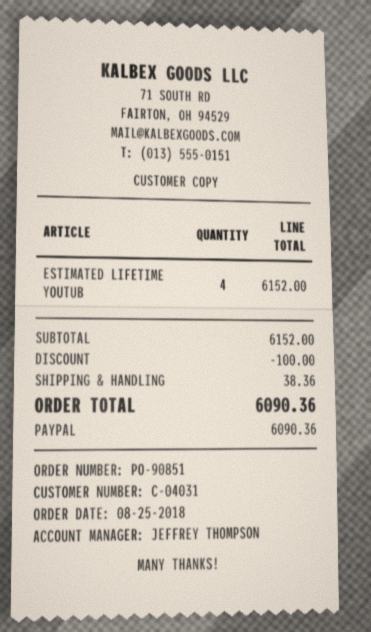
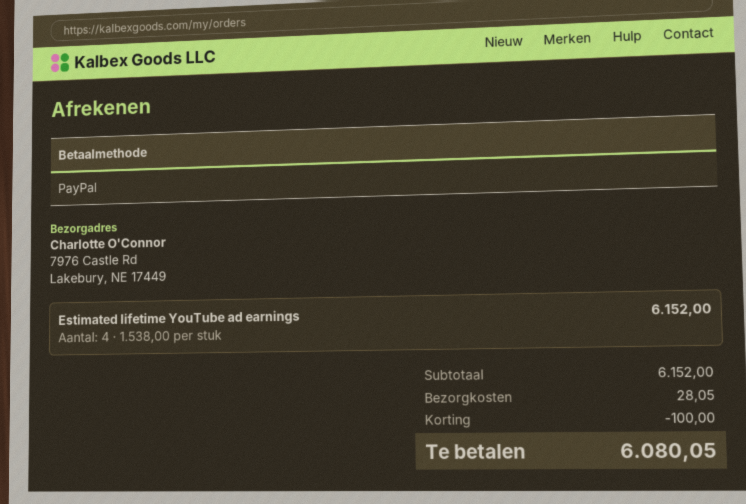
shipping: 38.36 -> 28.05
total: 6090.36 -> 6080.05

